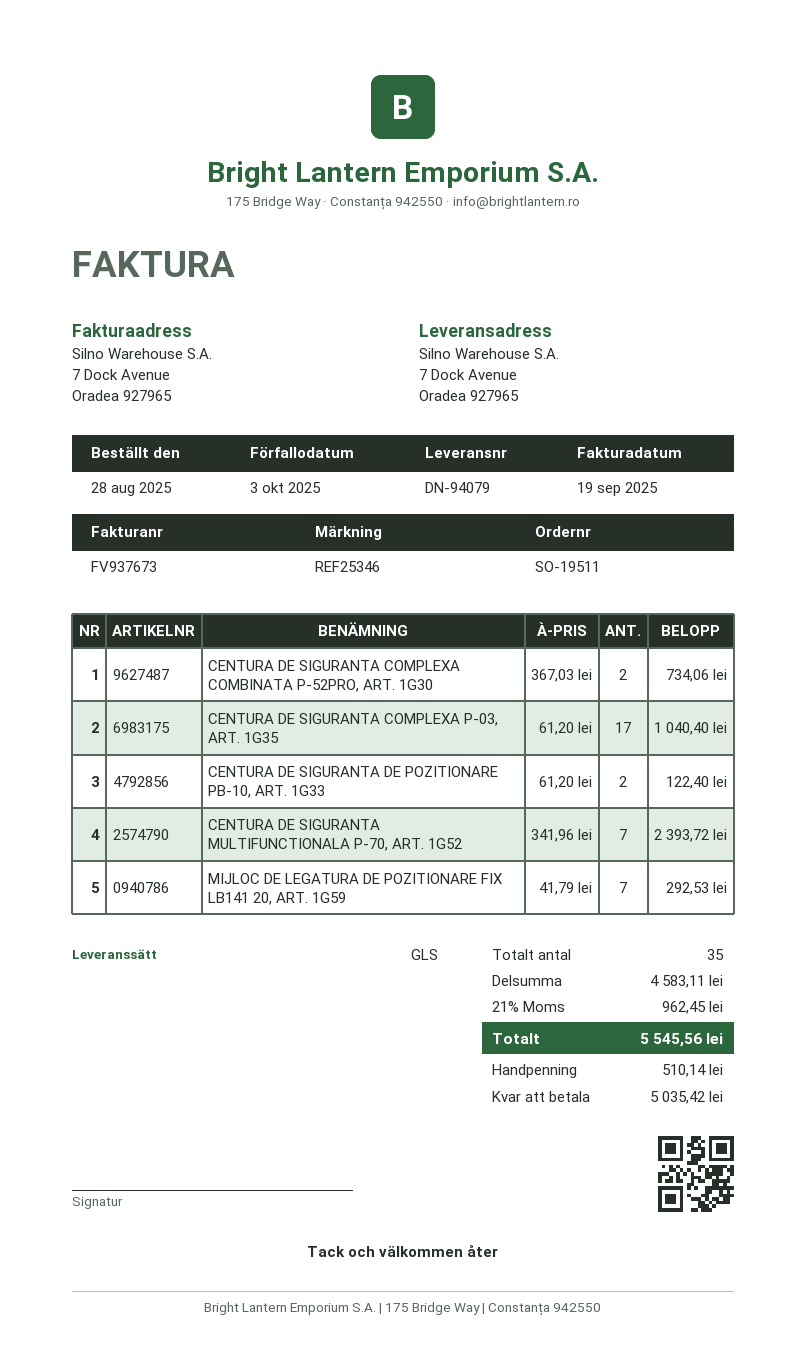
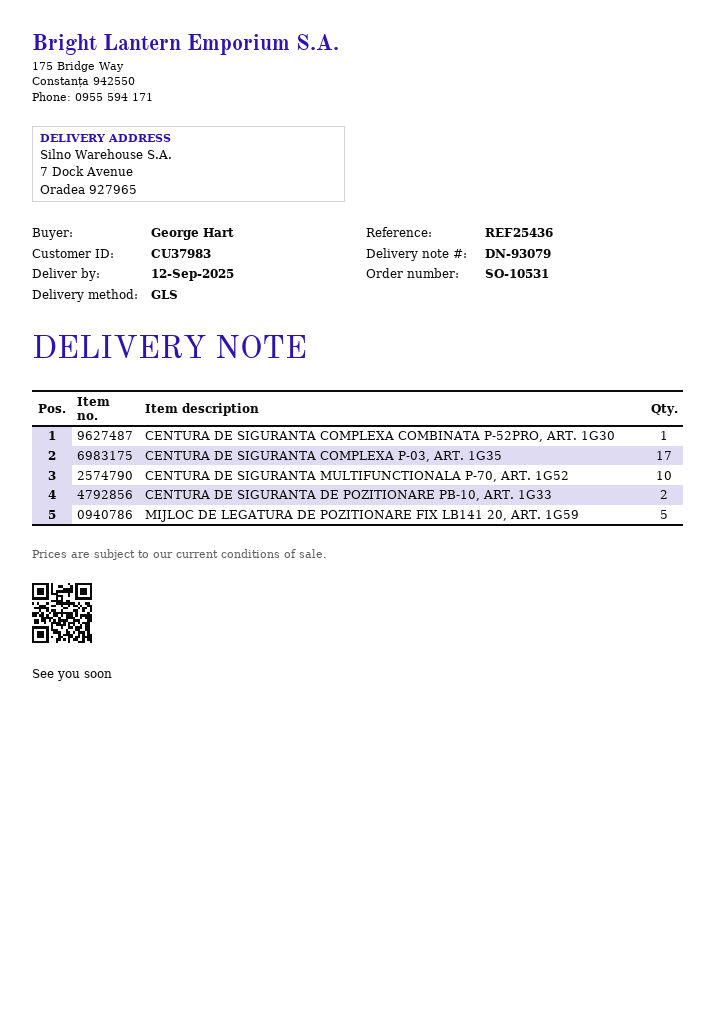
order number: SO-19511 -> SO-10531
delivery note number: DN-94079 -> DN-93079
reference: REF25346 -> REF25436
CENTURA DE SIGURANTA COMPLEXA COMBINATA P-52PRO, ART. 1G30: 2 -> 1
CENTURA DE SIGURANTA MULTIFUNCTIONALA P-70, ART. 1G52: 7 -> 10
MIJLOC DE LEGATURA DE POZITIONARE FIX LB141 20, ART. 1G59: 7 -> 5

